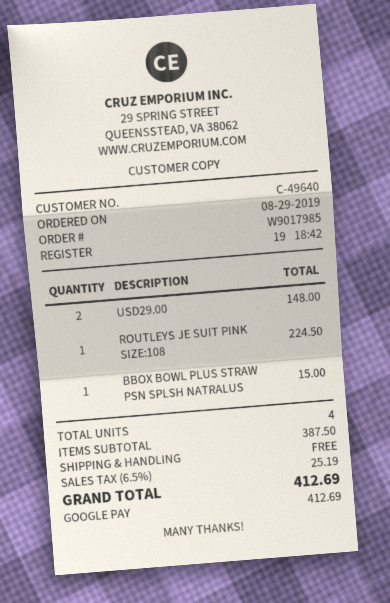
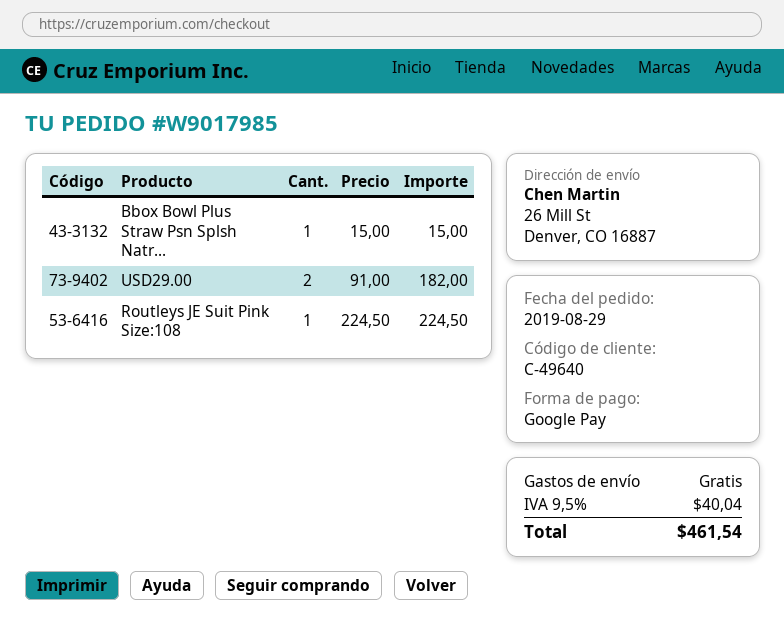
USD29.00: 2 for 148.00 -> 2 for 182.00
tax: 6.5% = 25.19 -> 9.5% = 40.04
total: 412.69 -> 461.54

